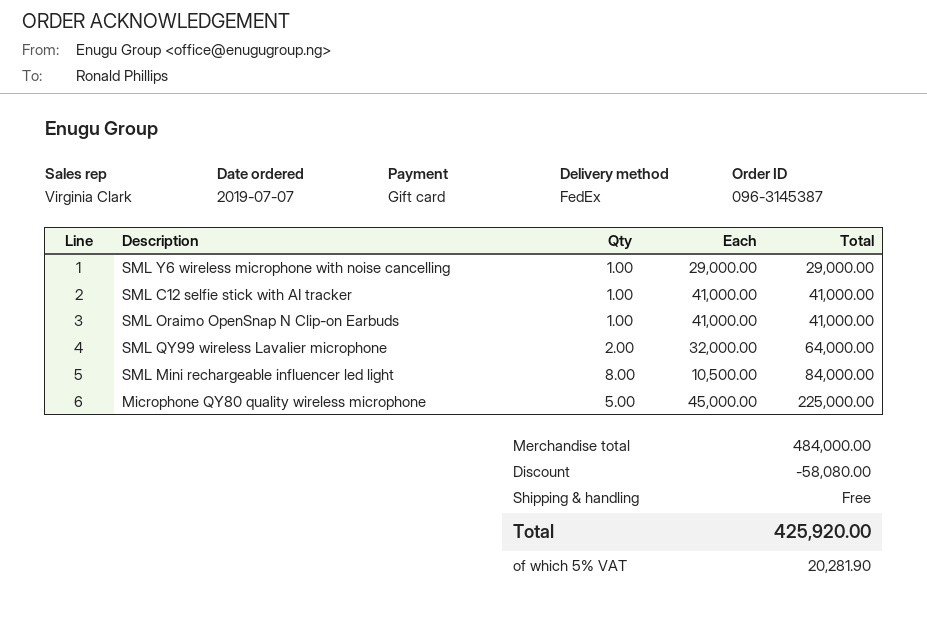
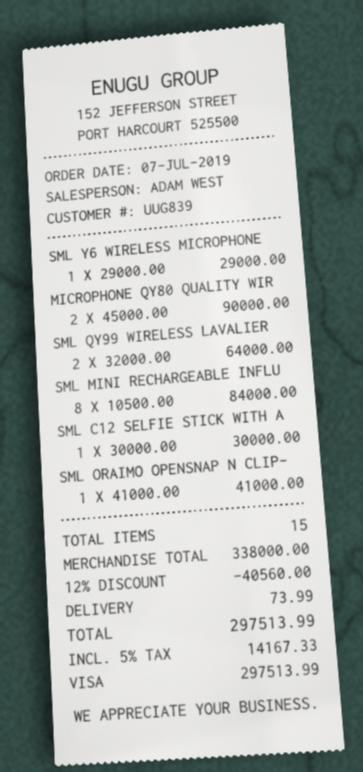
sales rep: Virginia Clark -> ADAM WEST
payment method: gift card -> Visa
SML C12 selfie stick with AI tracker: 1 x 41000.00 = 41000.00 -> 1 x 30000.00 = 30000.00
Microphone QY80 quality wireless microphone: 5 x 45000.00 = 225000.00 -> 2 x 45000.00 = 90000.00
subtotal: 484000.00 -> 338000.00
discount: 58080.00 -> 40560.00
shipping: 0.00 -> 73.99
tax: 5% = 20281.90 -> 5% = 14167.33
total: 425920.00 -> 297513.99

